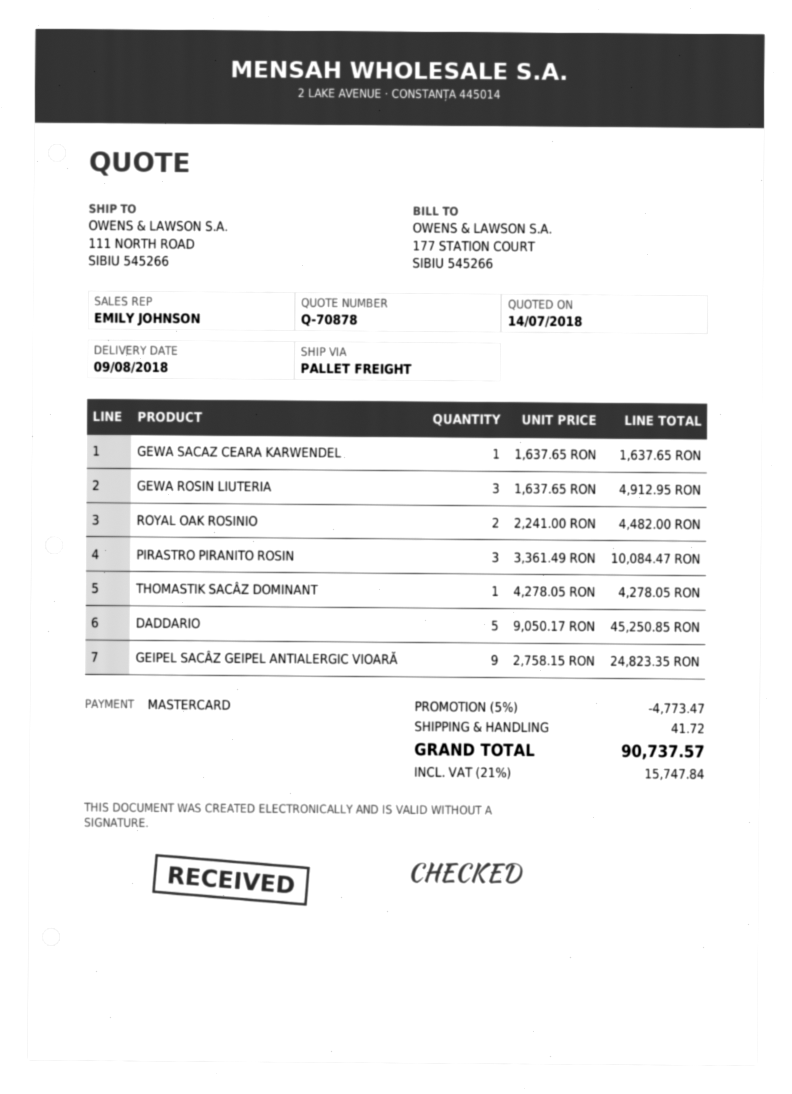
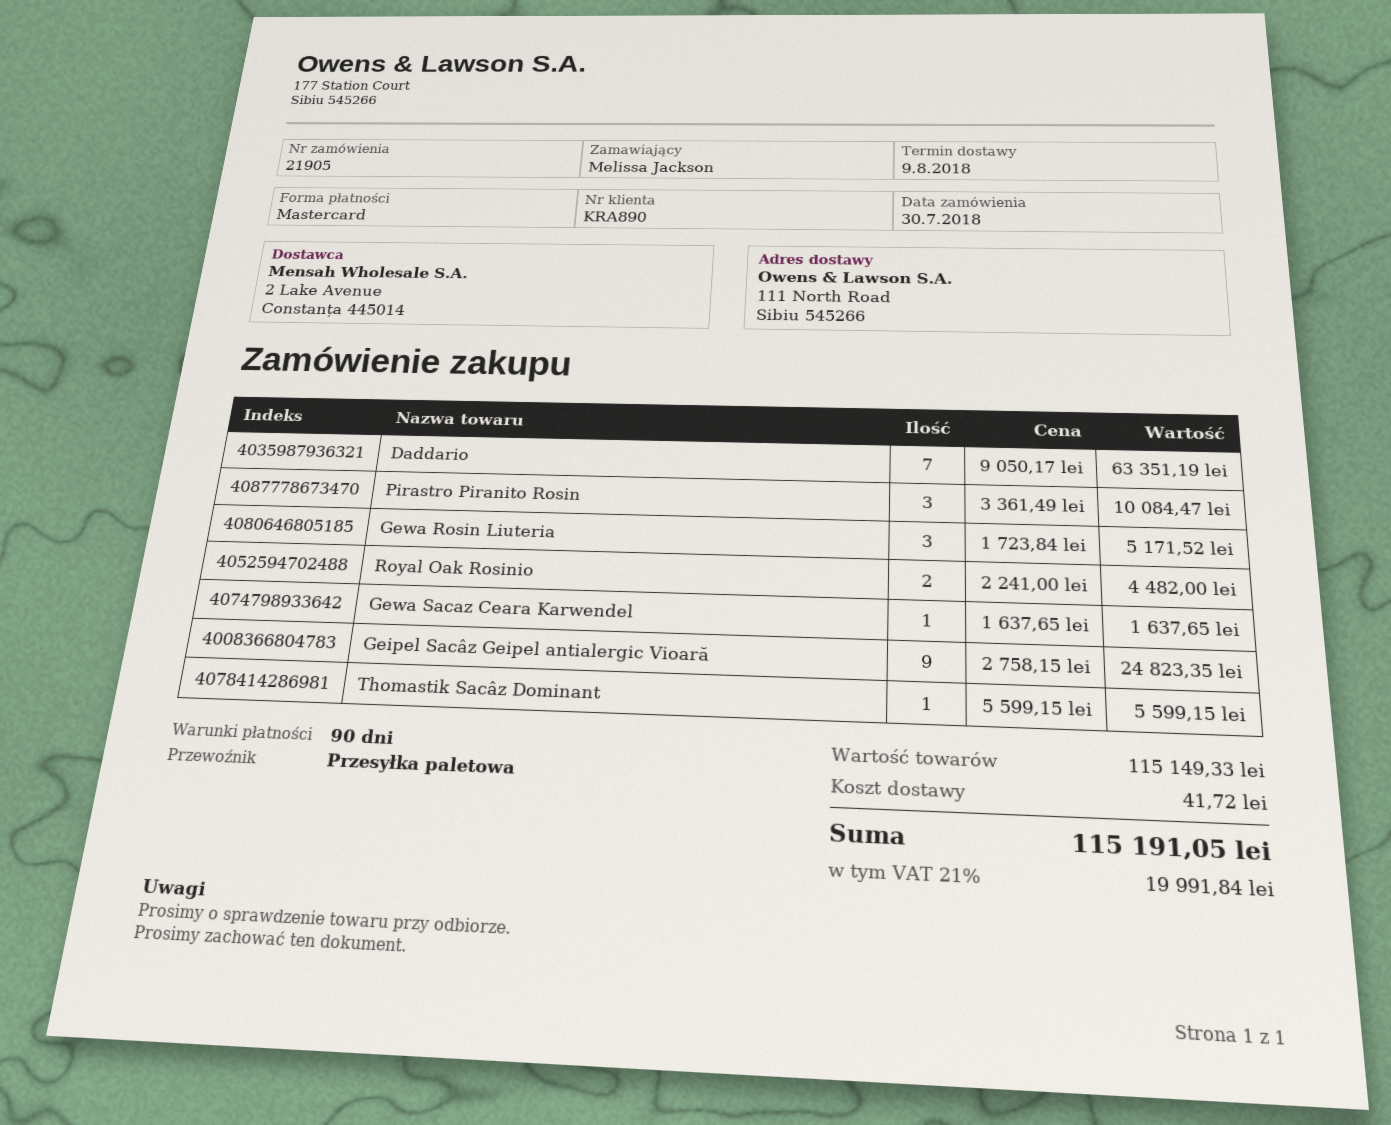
GEWA ROSIN LIUTERIA: 3 x 1637.65 = 4912.95 -> 3 x 1723.84 = 5171.52
THOMASTIK SACÂZ DOMINANT: 1 x 4278.05 = 4278.05 -> 1 x 5599.15 = 5599.15
DADDARIO: 5 x 9050.17 = 45250.85 -> 7 x 9050.17 = 63351.19
discount: 5% = 4773.47 -> none
tax: 21% = 15747.84 -> 21% = 19991.84
total: 90737.57 -> 115191.05

